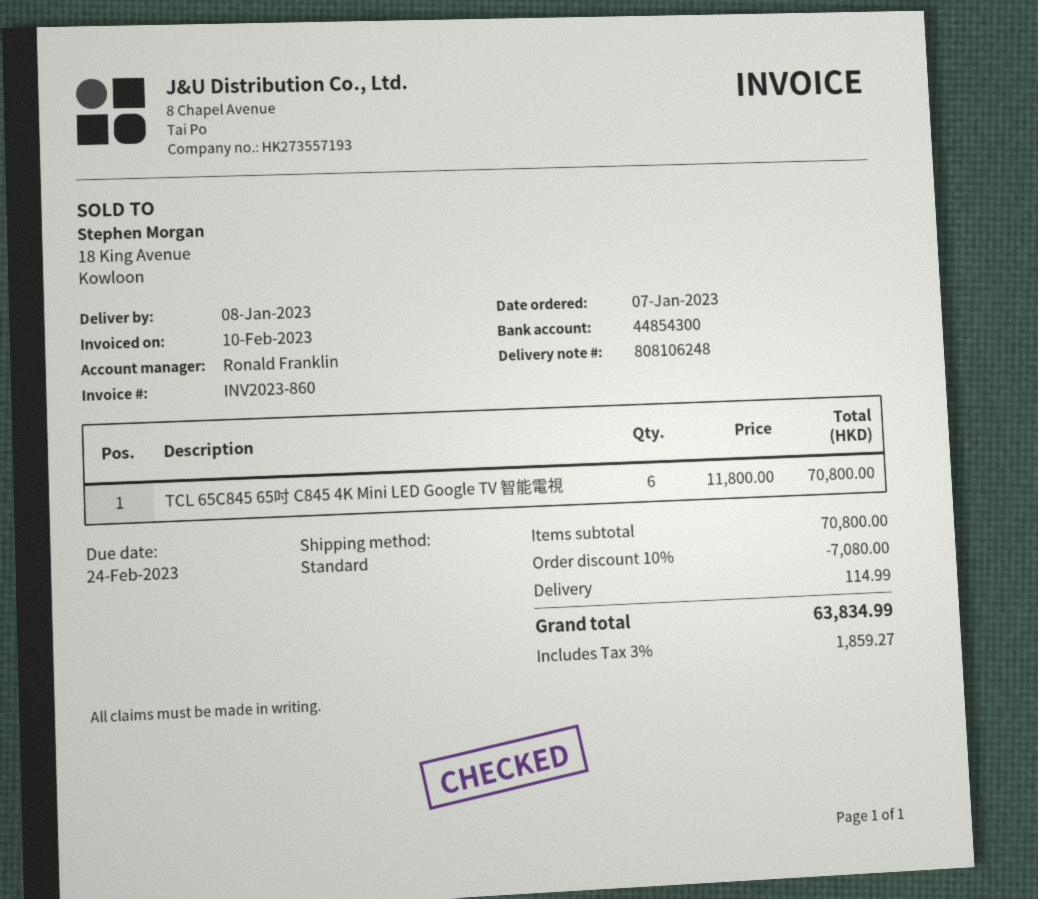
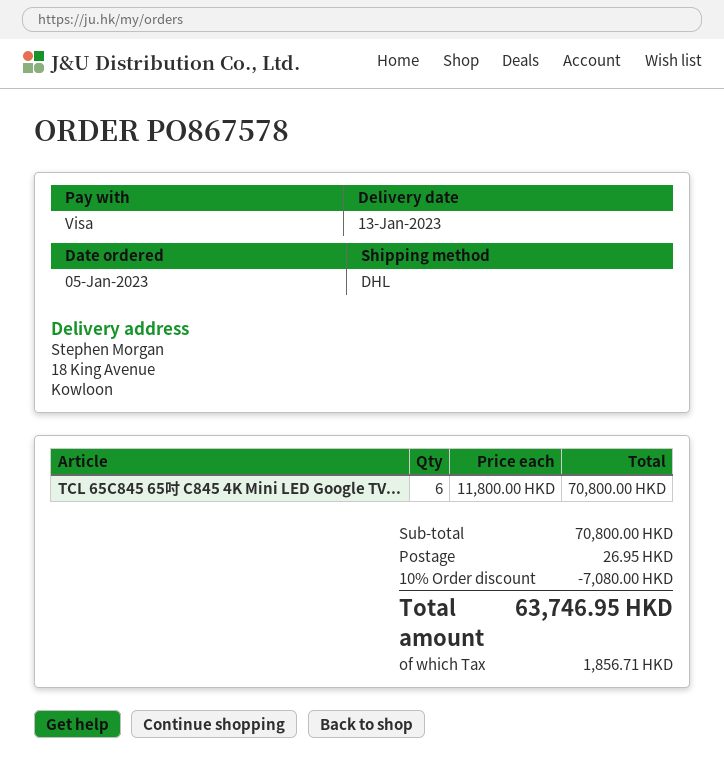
order date: 2023-01-07 -> 2023-01-05
delivery date: 2023-01-08 -> 2023-01-13
shipping method: standard -> DHL
shipping: 114.99 -> 26.95
tax: 1859.27 -> 1856.71
total: 63834.99 -> 63746.95

